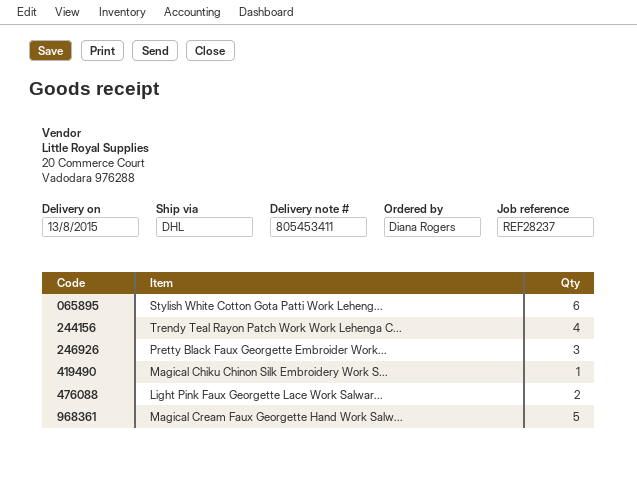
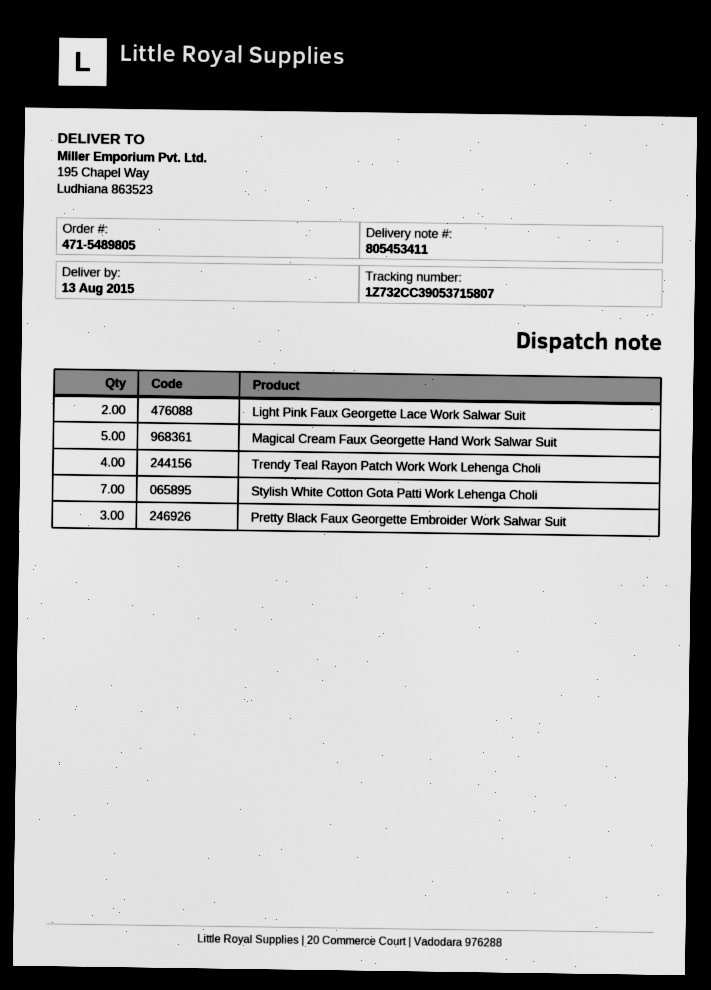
Stylish White Cotton Gota Patti Work Leheng...: 6 -> 7
Magical Chiku Chinon Silk Embroidery Work S...: 1 -> none

